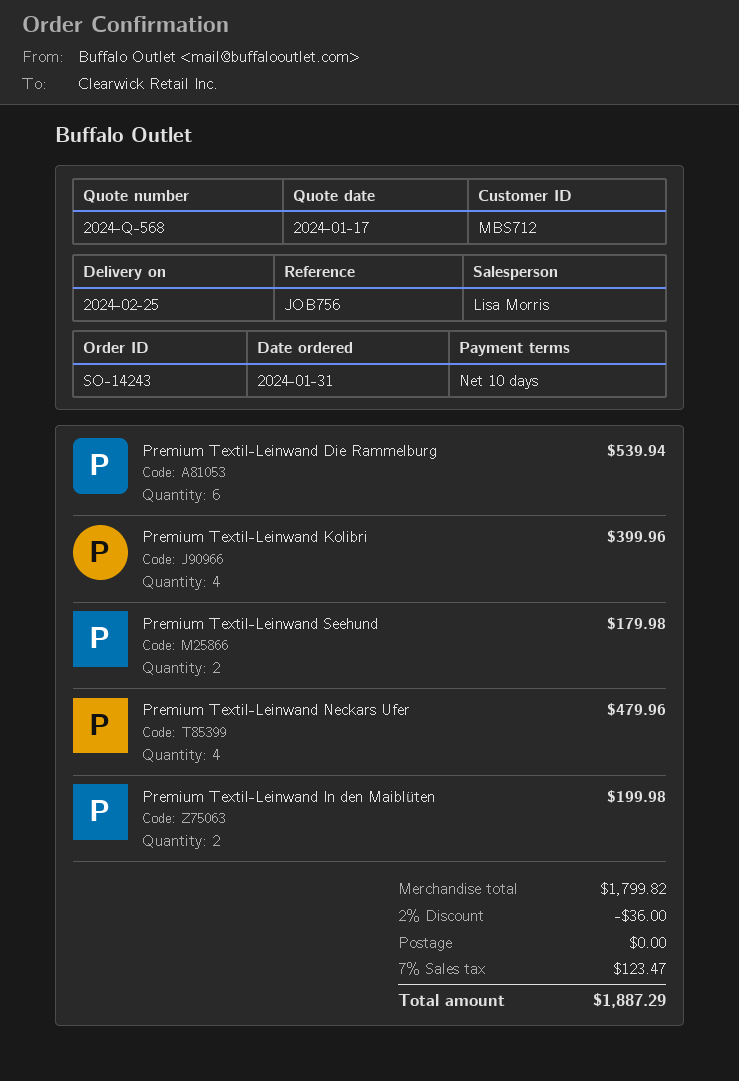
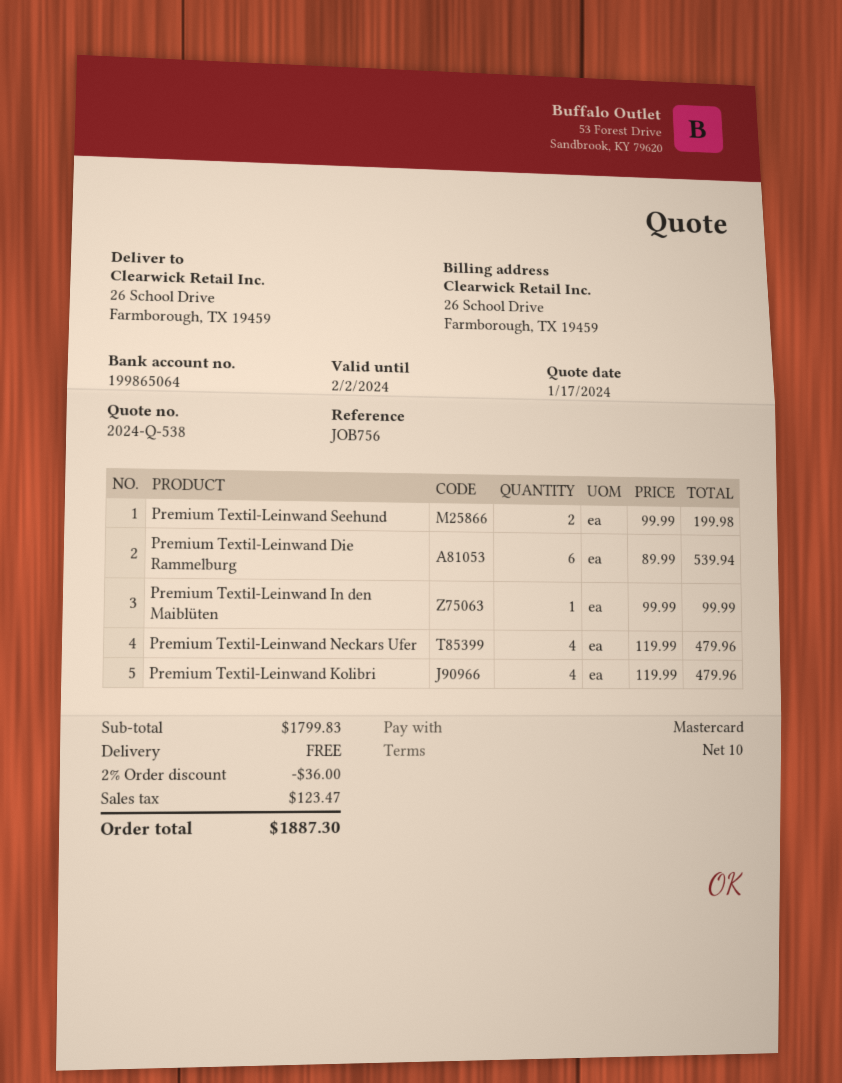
quote number: 2024-Q-568 -> 2024-Q-538
Premium Textil-Leinwand Kolibri: 4 for 399.96 -> 4 for 479.96
Premium Textil-Leinwand Seehund: 2 for 179.98 -> 2 for 199.98
Premium Textil-Leinwand In den Maiblüten: 2 for 199.98 -> 1 for 99.99
subtotal: 1799.82 -> 1799.83
total: 1887.29 -> 1887.30

